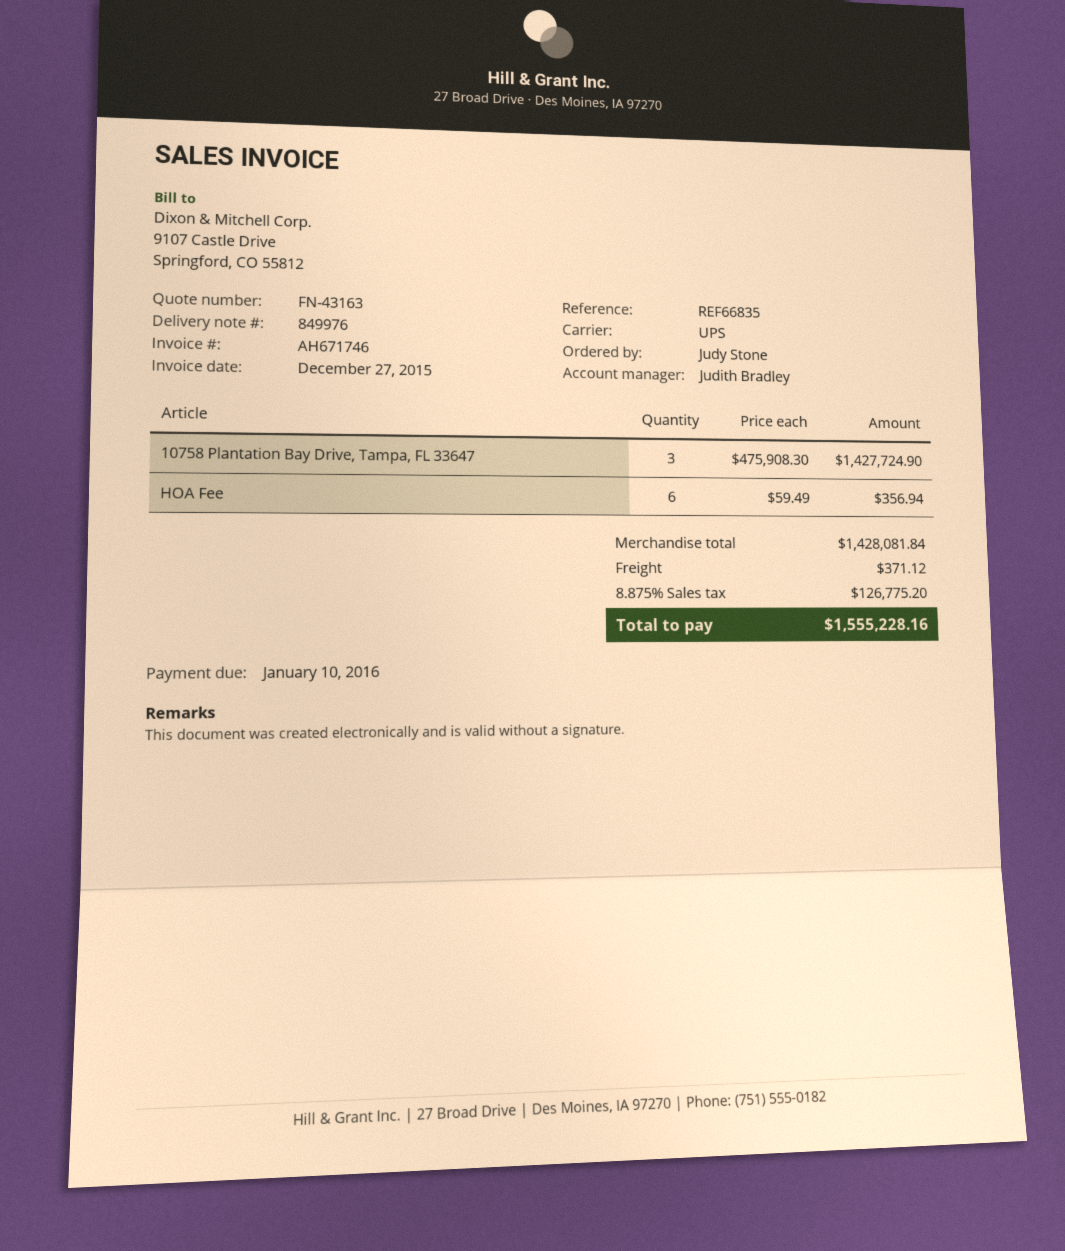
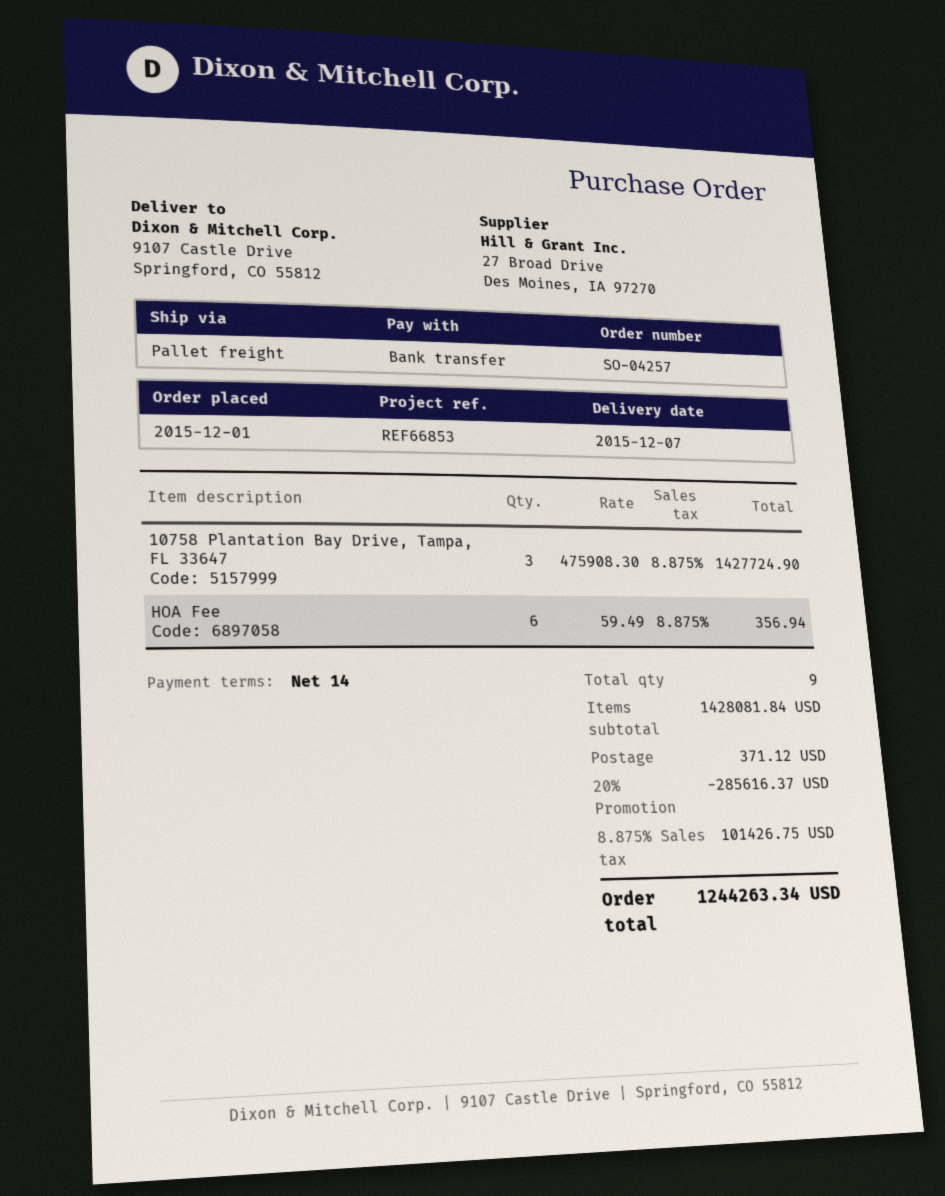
reference: REF66835 -> REF66853
shipping method: UPS -> pallet freight
discount: none -> 20% = 285616.37
tax: 8.875% = 126775.20 -> 8.875% = 101426.75
total: 1555228.16 -> 1244263.34

